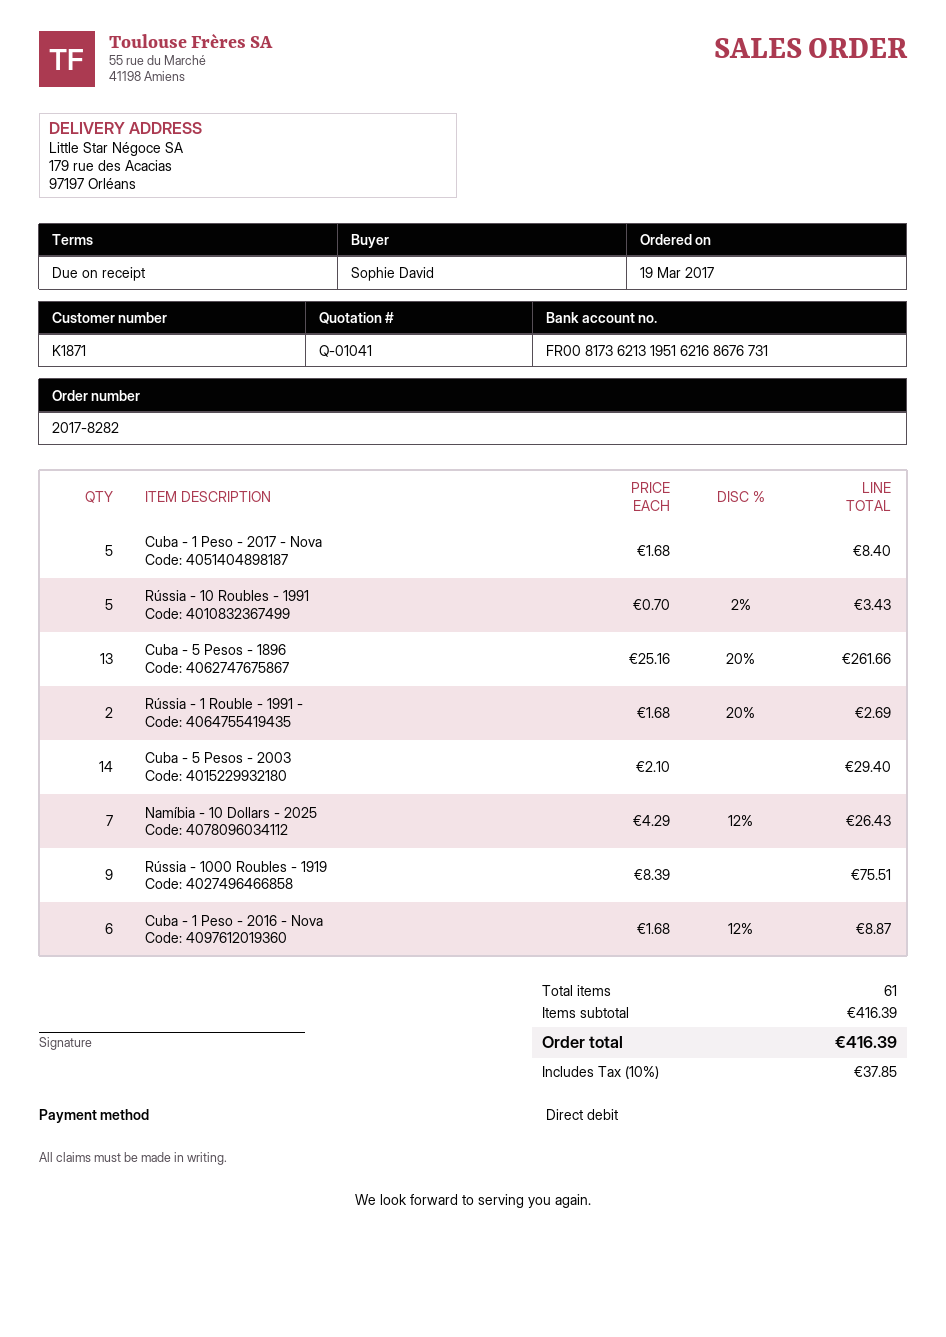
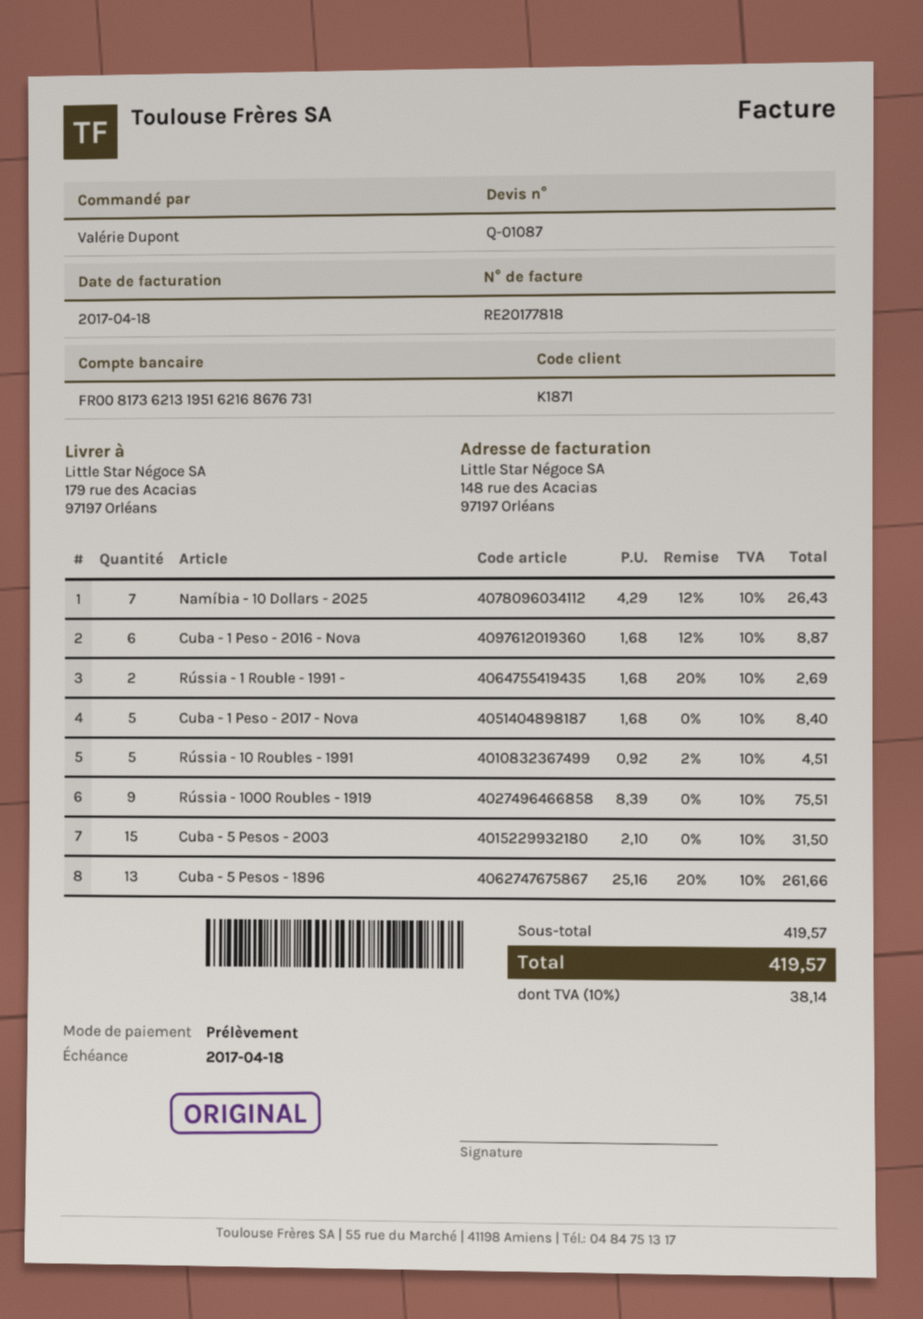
quote number: Q-01041 -> Q-01087
ordered by: Sophie David -> Valérie Dupont
Rússia - 10 Roubles - 1991: 5 x 0.70 - 2% = 3.43 -> 5 x 0.92 - 2% = 4.51
Cuba - 5 Pesos - 2003: 14 x 2.10 = 29.40 -> 15 x 2.10 = 31.50
subtotal: 416.39 -> 419.57
tax: 10% = 37.85 -> 10% = 38.14
total: 416.39 -> 419.57

